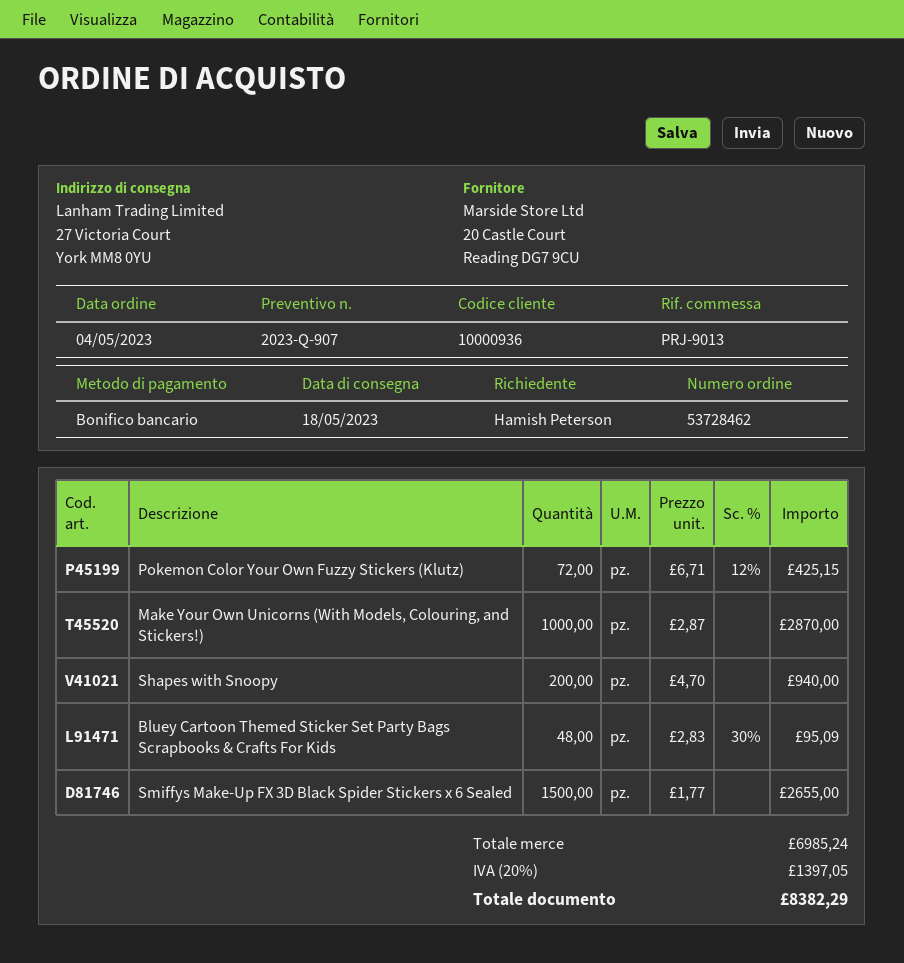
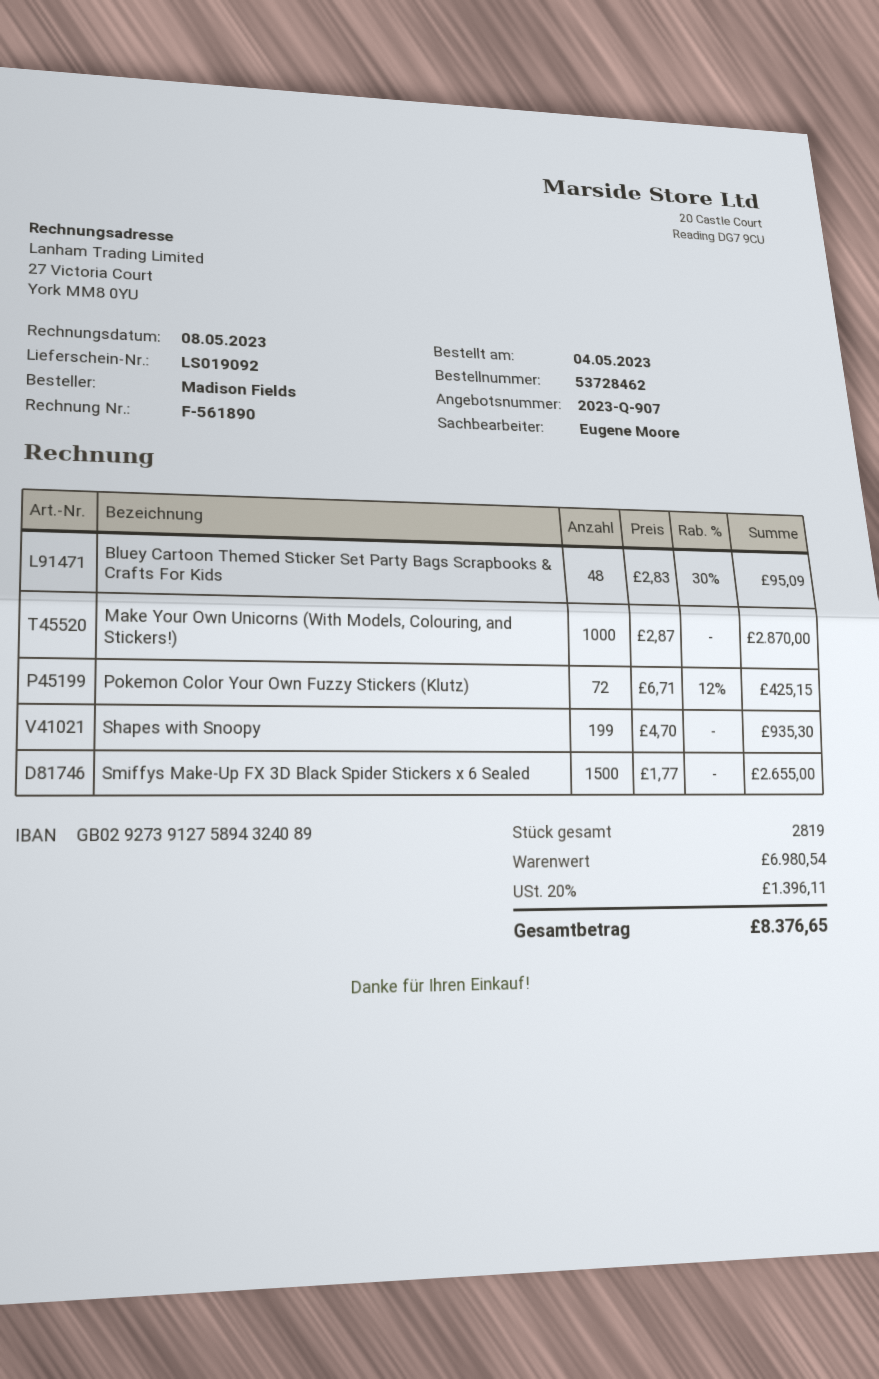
ordered by: Hamish Peterson -> Madison Fields
Shapes with Snoopy: 200 x 4.70 = 940.00 -> 199 x 4.70 = 935.30
subtotal: 6985.24 -> 6980.54
tax: 20% = 1397.05 -> 20% = 1396.11
total: 8382.29 -> 8376.65

